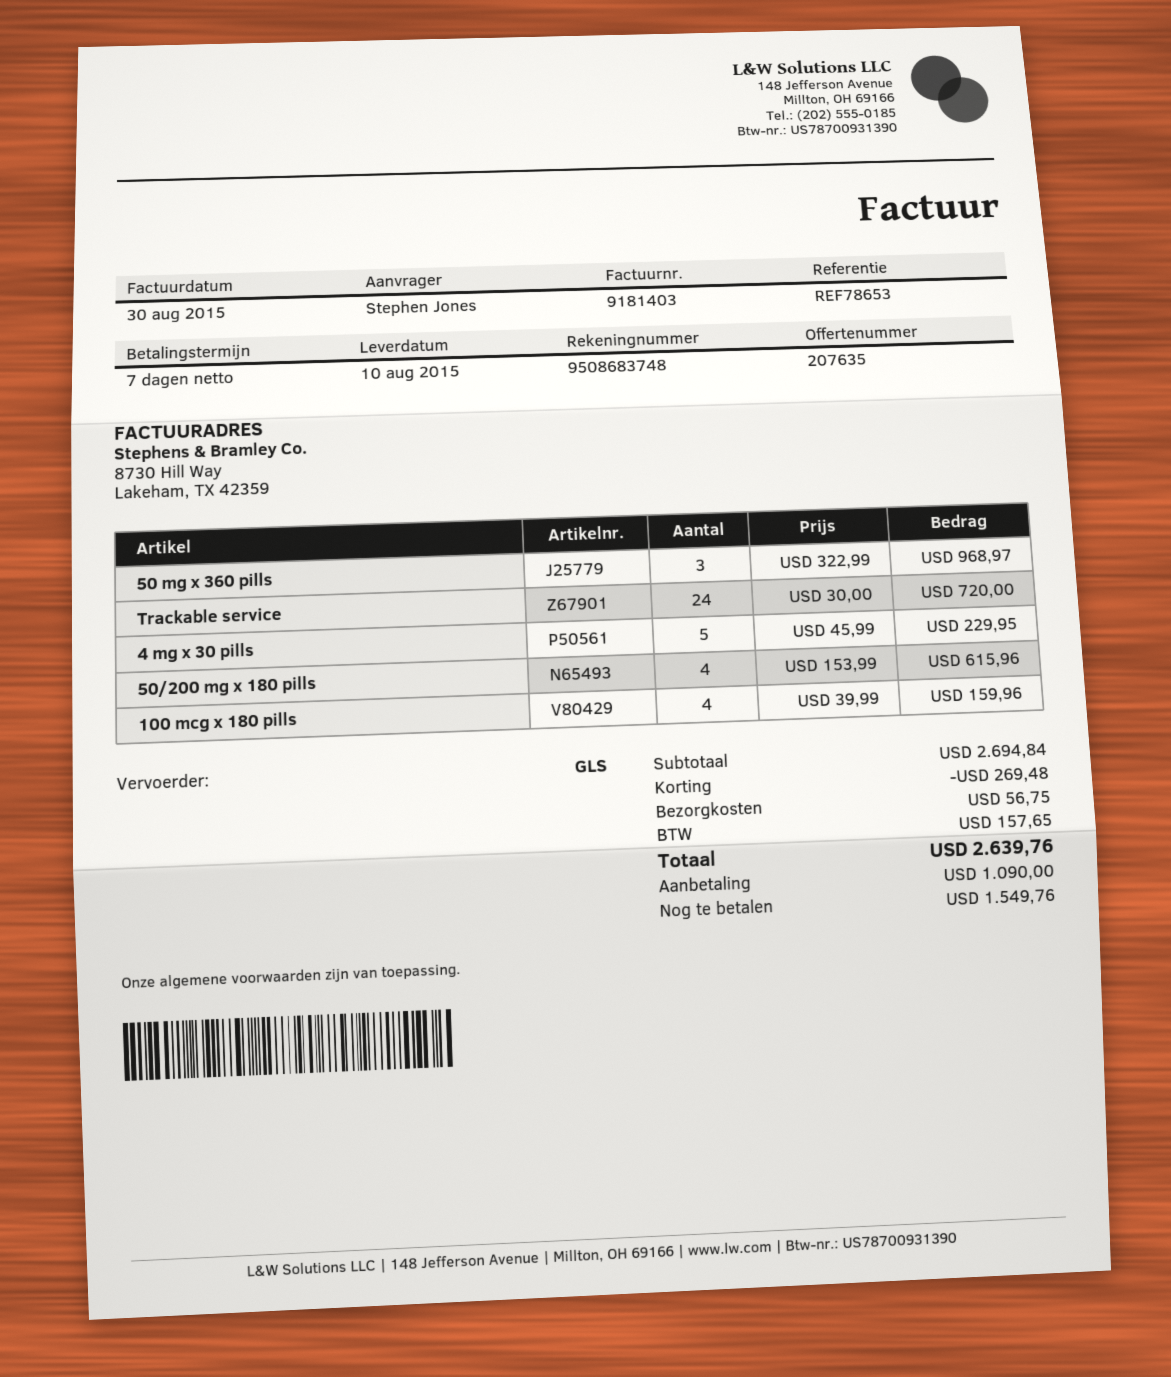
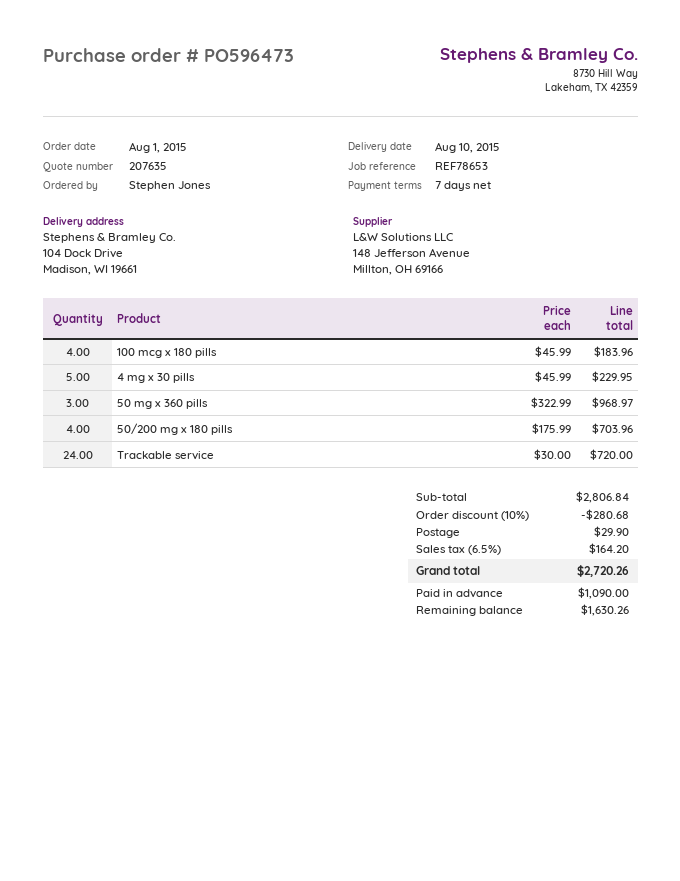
50/200 mg x 180 pills: 4 x 153.99 = 615.96 -> 4 x 175.99 = 703.96
100 mcg x 180 pills: 4 x 39.99 = 159.96 -> 4 x 45.99 = 183.96
subtotal: 2694.84 -> 2806.84
discount: 269.48 -> 280.68
shipping: 56.75 -> 29.90
tax: 157.65 -> 164.20
total: 2639.76 -> 2720.26
balance: 1549.76 -> 1630.26

